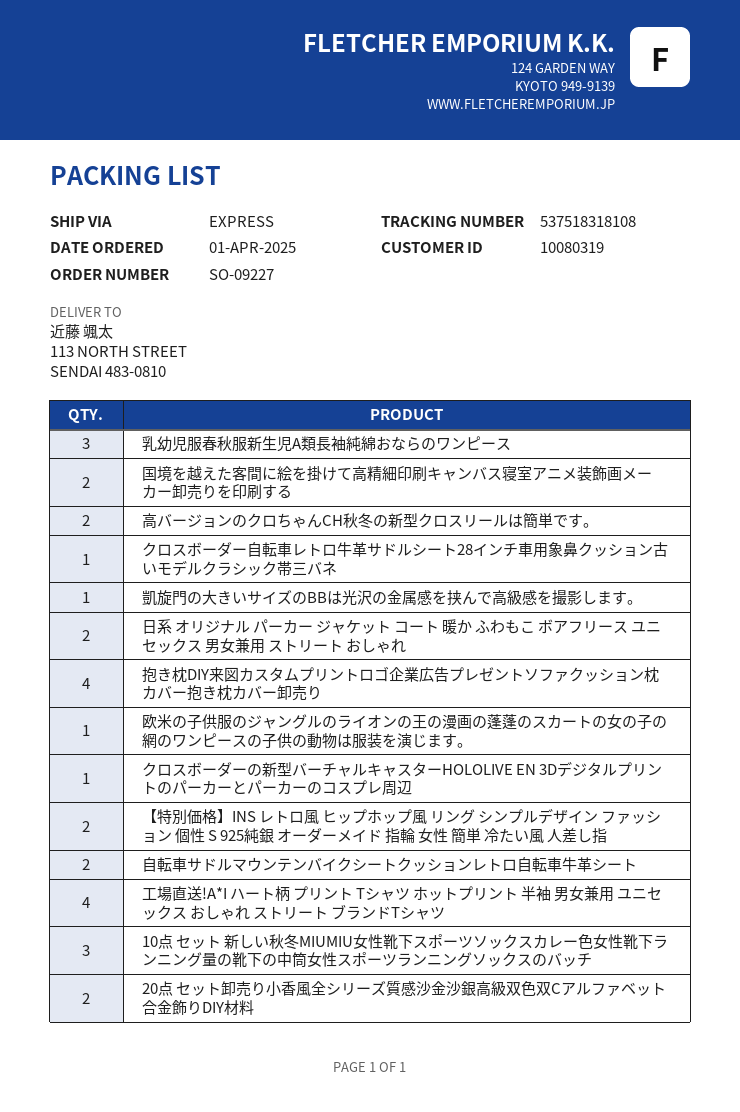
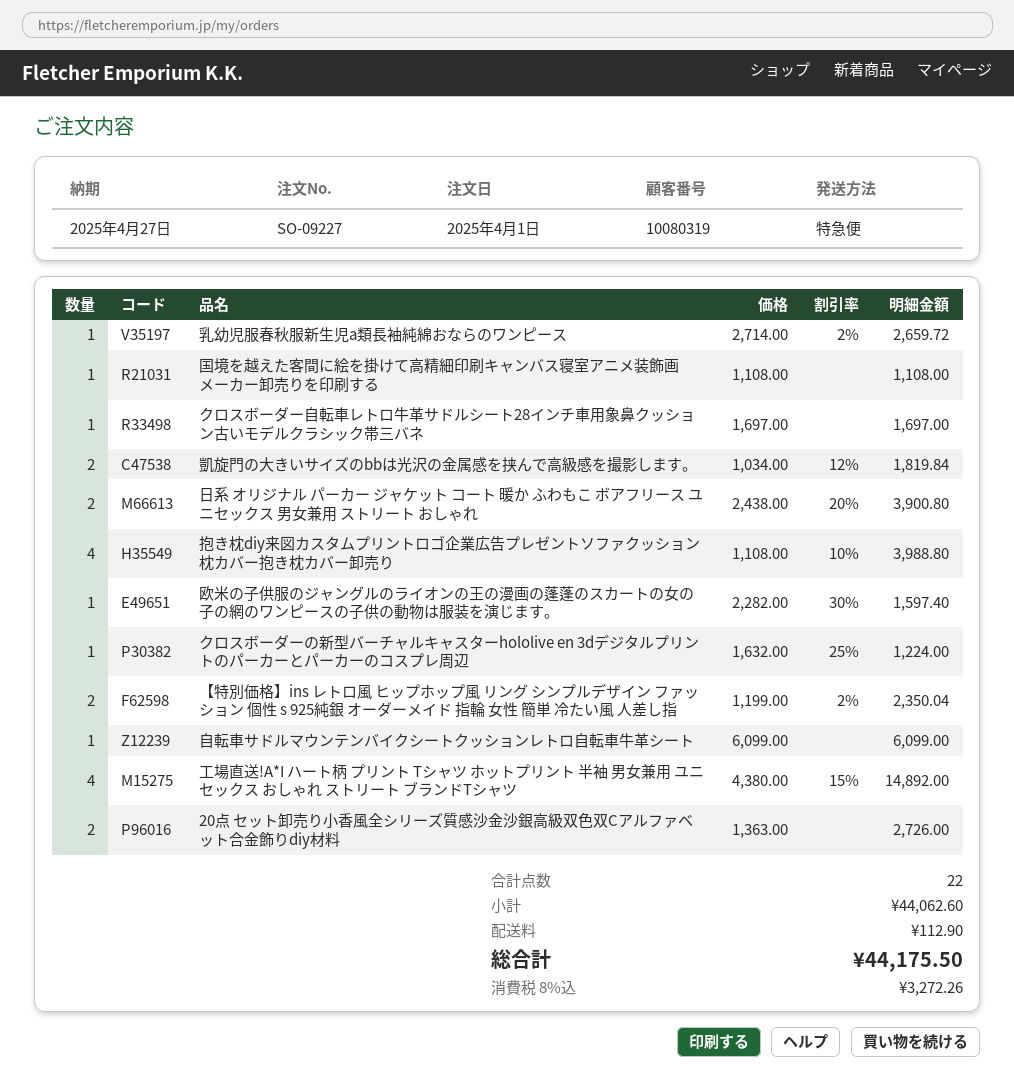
乳幼児服春秋服新生児A類長袖純綿おならのワンピース: 3 -> 1
国境を越えた客間に絵を掛けて高精細印刷キャンバス寝室アニメ装飾画メーカー卸売りを印刷する: 2 -> 1
高バージョンのクロちゃんCH秋冬の新型クロスリールは簡単です。: 2 -> none
凱旋門の大きいサイズのBBは光沢の金属感を挟んで高級感を撮影します。: 1 -> 2
自転車サドルマウンテンバイクシートクッションレトロ自転車牛革シート: 2 -> 1
10点 セット 新しい秋冬MIUMIU女性靴下スポーツソックスカレー色女性靴下ランニング量の靴下の中筒女性スポーツランニングソックスのバッチ: 3 -> none

